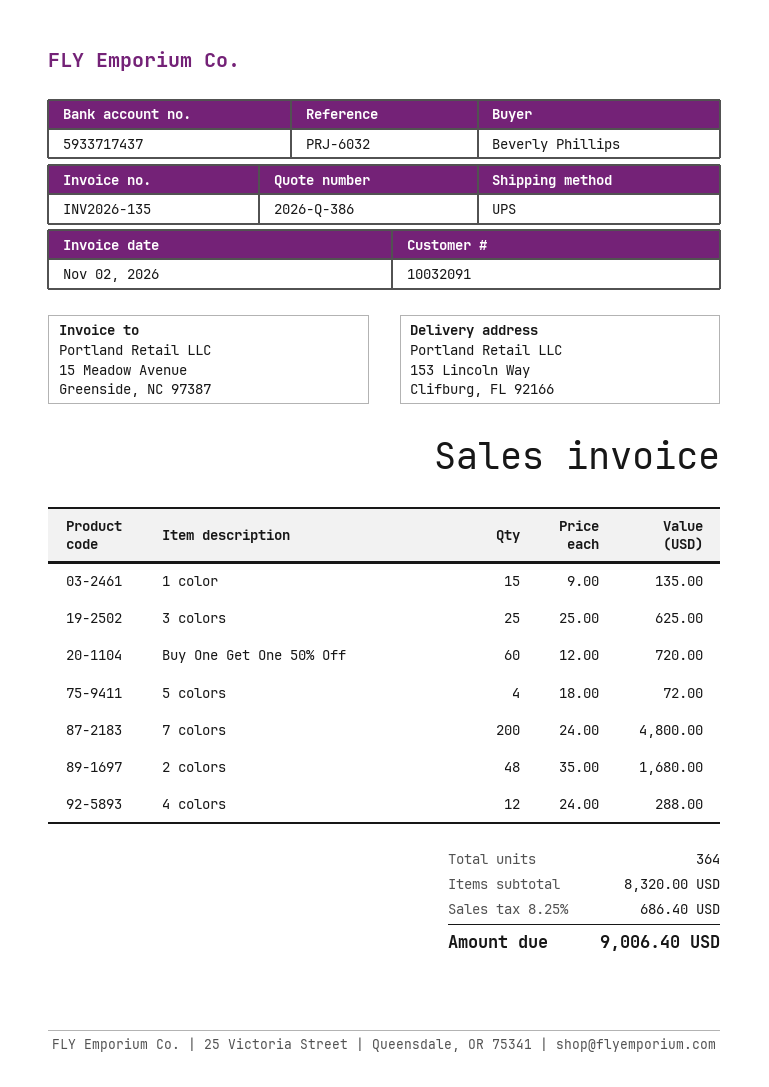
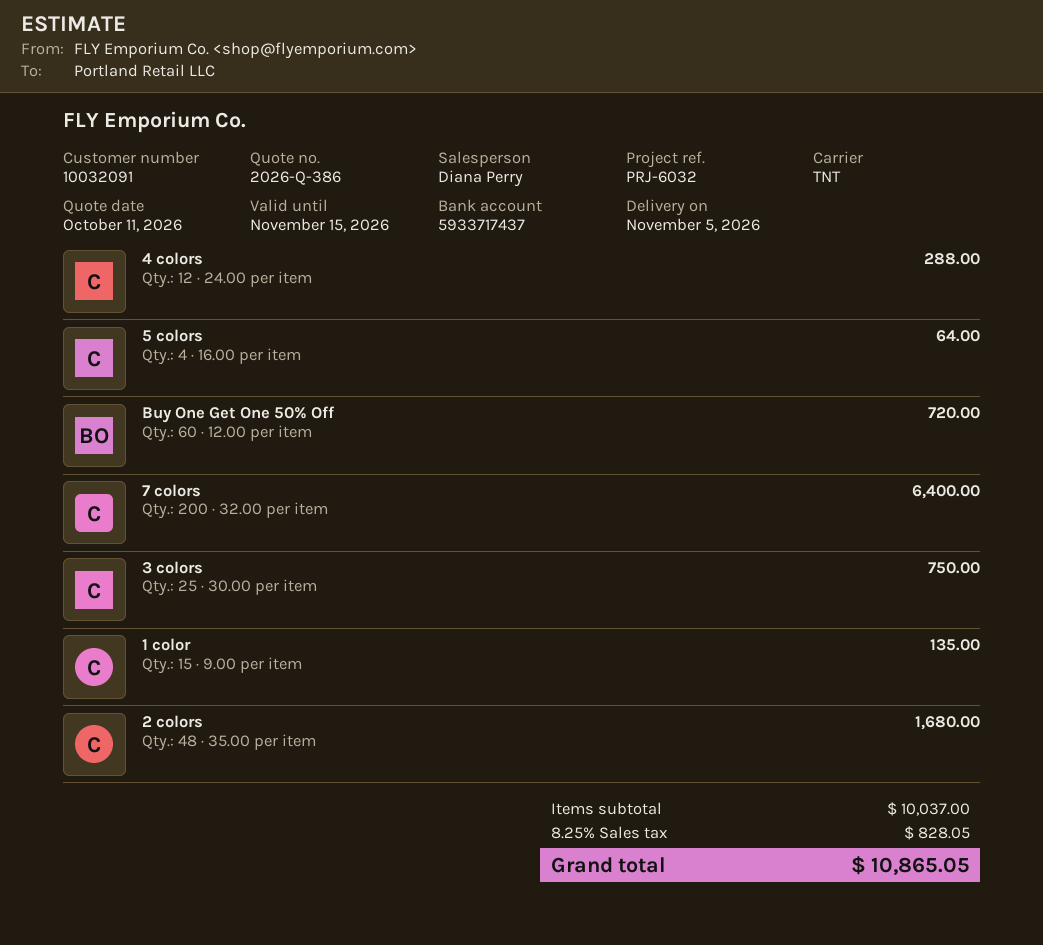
shipping method: UPS -> TNT
3 colors: 25 x 25.00 = 625.00 -> 25 x 30.00 = 750.00
5 colors: 4 x 18.00 = 72.00 -> 4 x 16.00 = 64.00
7 colors: 200 x 24.00 = 4800.00 -> 200 x 32.00 = 6400.00
subtotal: 8320.00 -> 10037.00
tax: 8.25% = 686.40 -> 8.25% = 828.05
total: 9006.40 -> 10865.05

